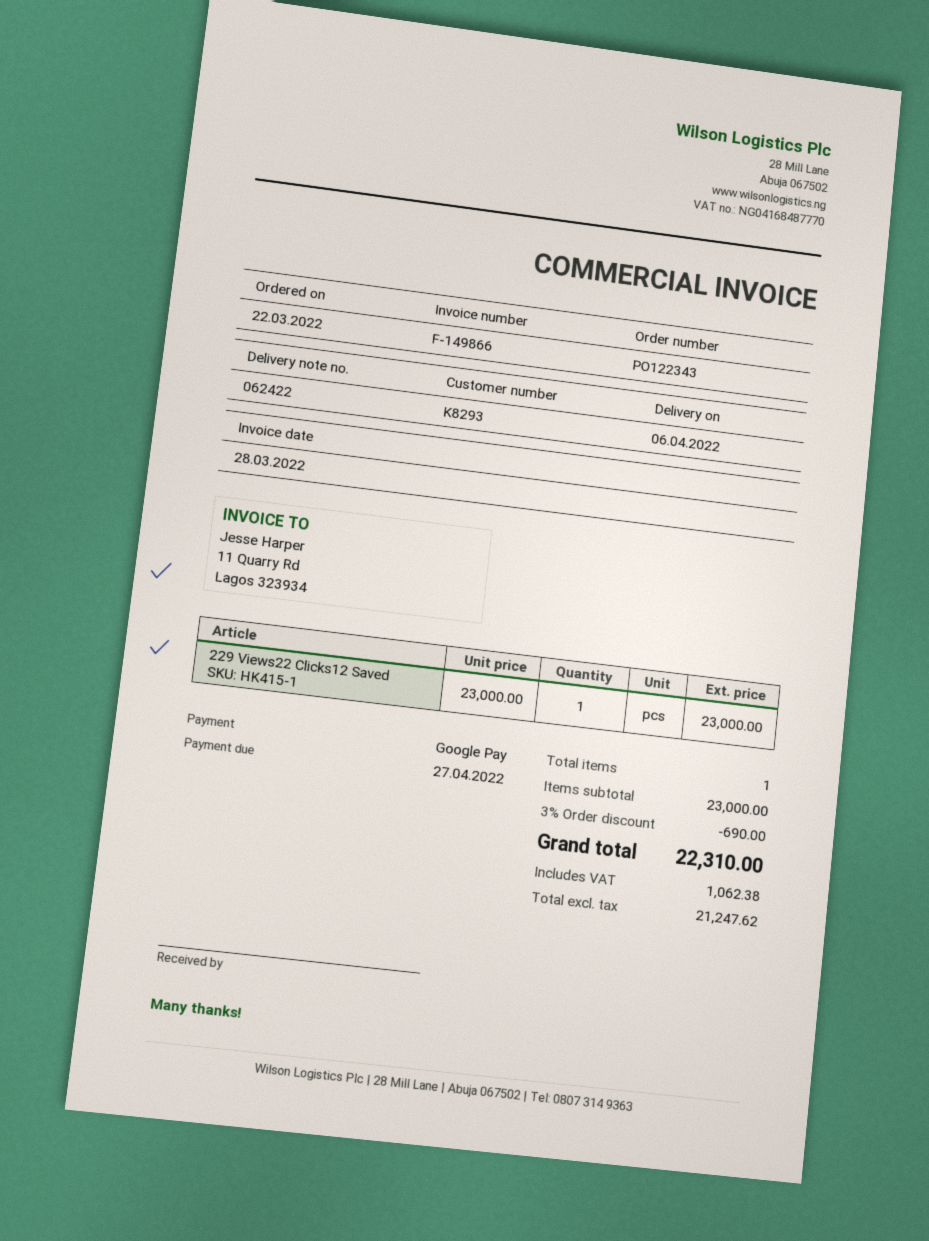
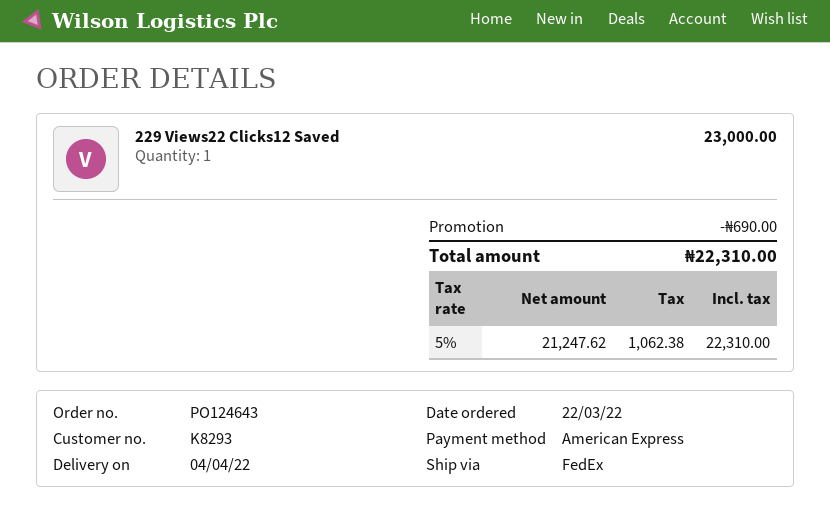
order number: PO122343 -> PO124643
delivery date: 2022-04-06 -> 2022-04-04
payment method: Google Pay -> American Express

